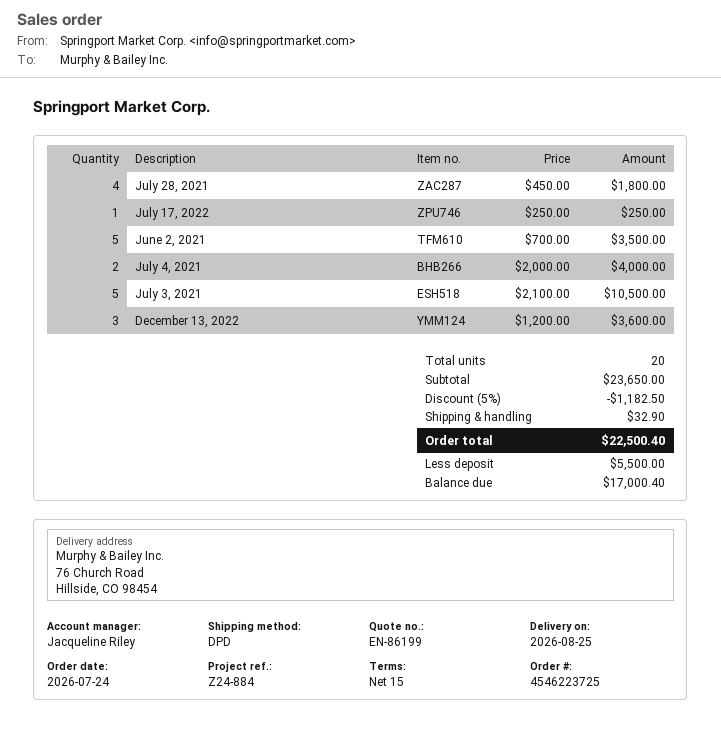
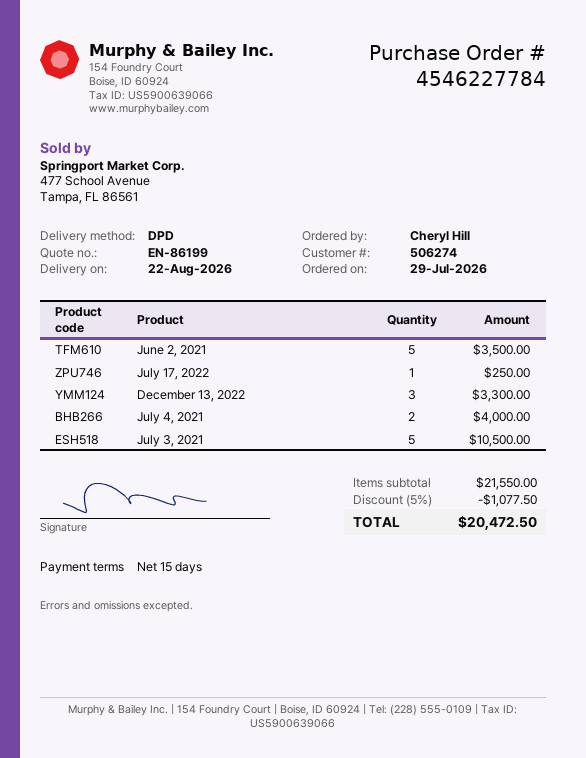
order number: 4546223725 -> 4546227784
order date: 2026-07-24 -> 2026-07-29
delivery date: 2026-08-25 -> 2026-08-22
July 28, 2021: 4 for 1800.00 -> none
December 13, 2022: 3 for 3600.00 -> 3 for 3300.00
subtotal: 23650.00 -> 21550.00
discount: 5% = 1182.50 -> 5% = 1077.50
shipping: 32.90 -> none
total: 22500.40 -> 20472.50

